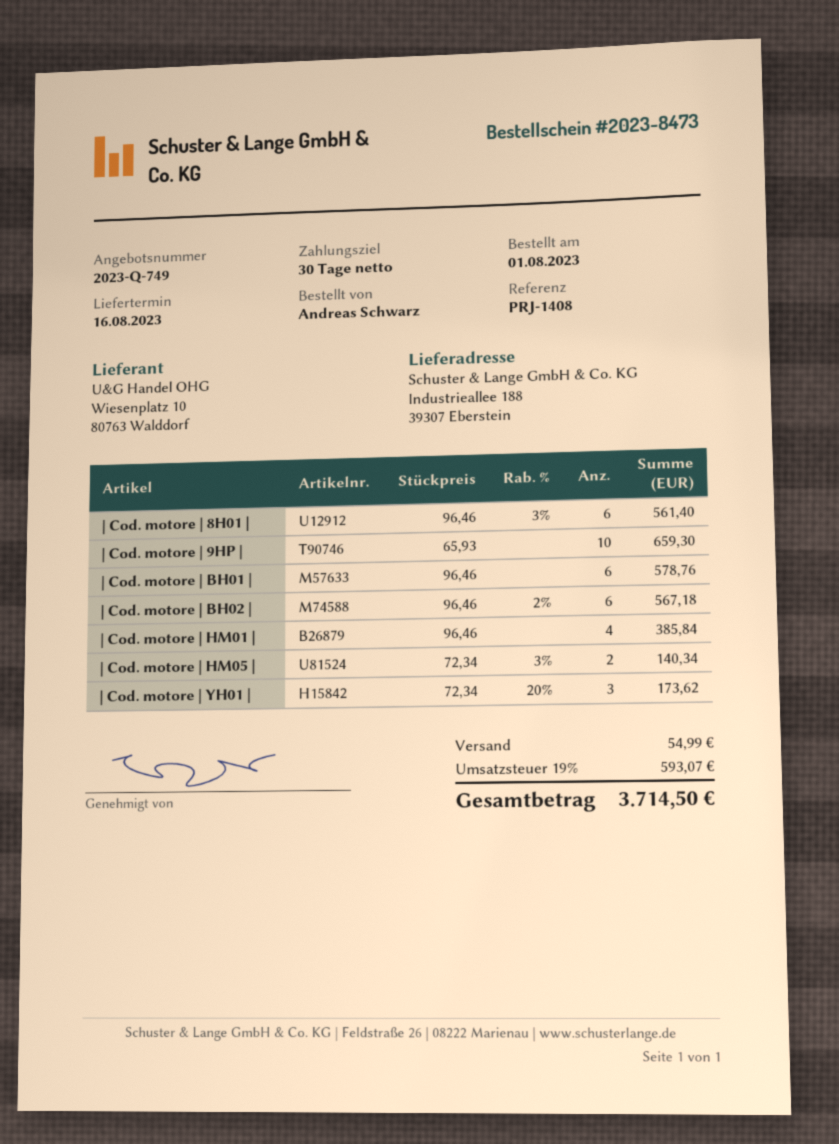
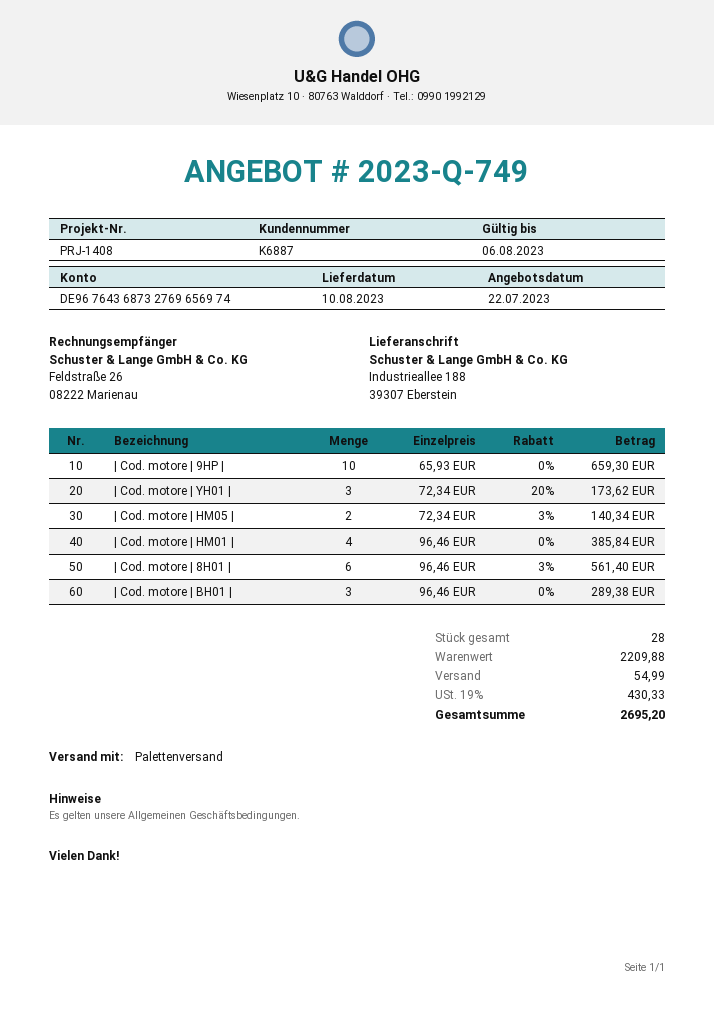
delivery date: 2023-08-16 -> 2023-08-10
| Cod. motore | BH01 |: 6 x 96.46 = 578.76 -> 3 x 96.46 = 289.38
| Cod. motore | BH02 |: 6 x 96.46 - 2% = 567.18 -> none
tax: 19% = 593.07 -> 19% = 430.33
total: 3714.50 -> 2695.20

